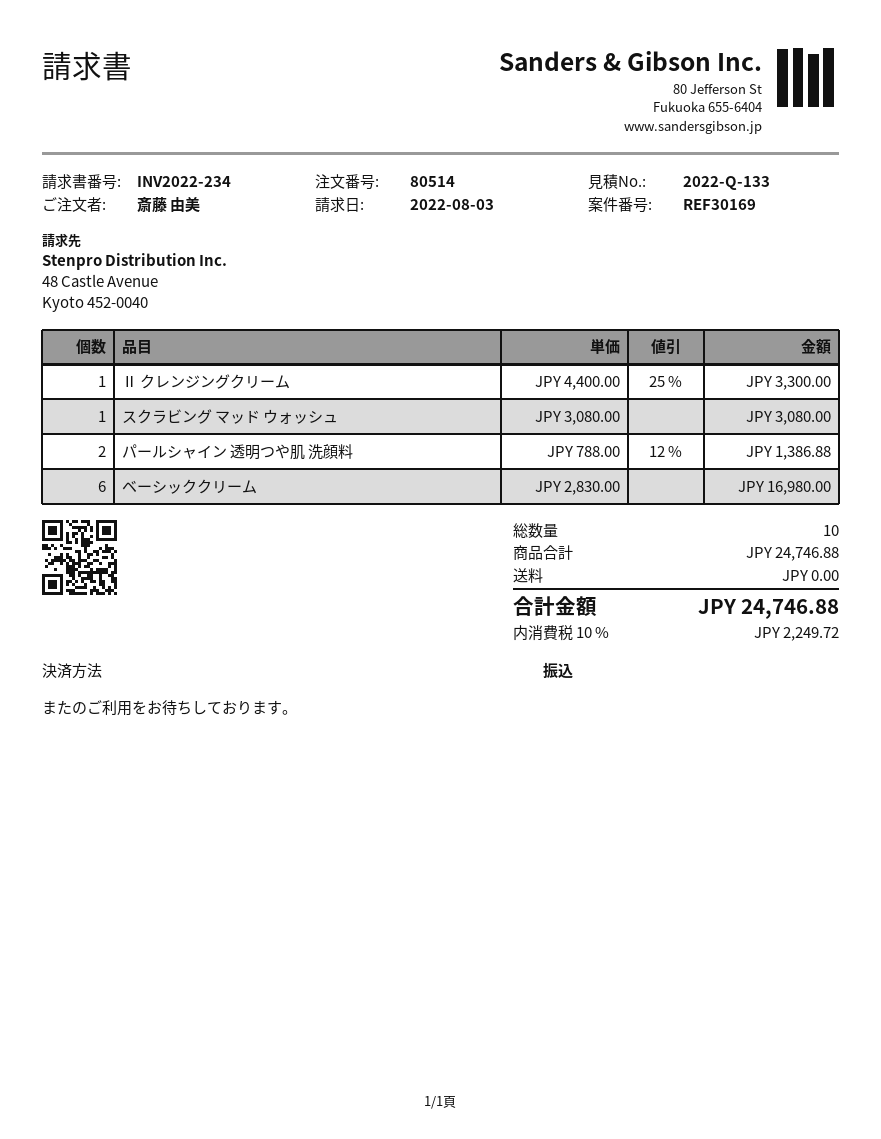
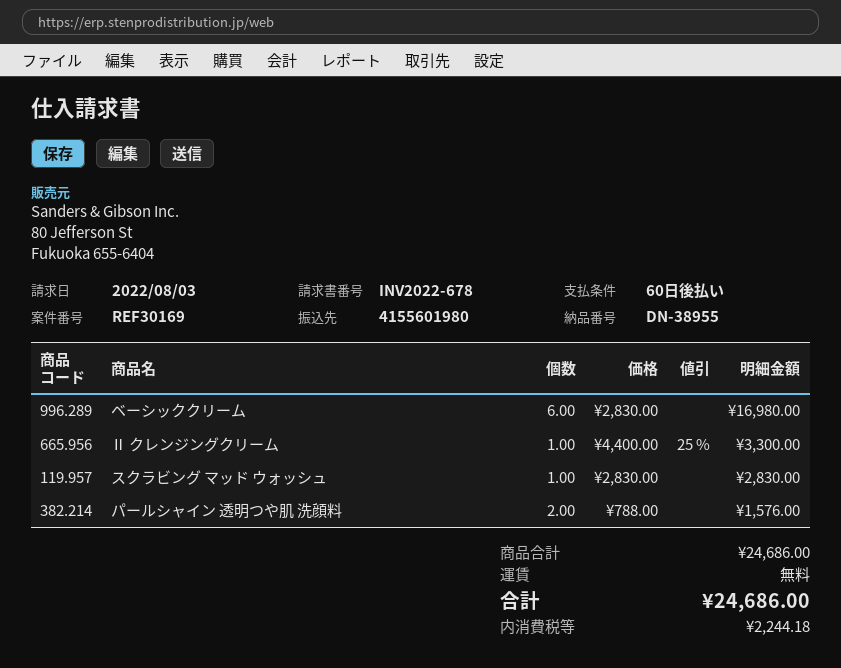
invoice number: INV2022-234 -> INV2022-678
スクラビング マッド ウォッシュ: 1 x 3080.00 = 3080.00 -> 1 x 2830.00 = 2830.00
パールシャイン 透明つや肌 洗顔料: 2 x 788.00 - 12% = 1386.88 -> 2 x 788.00 = 1576.00
subtotal: 24746.88 -> 24686.00
tax: 2249.72 -> 2244.18
total: 24746.88 -> 24686.00

